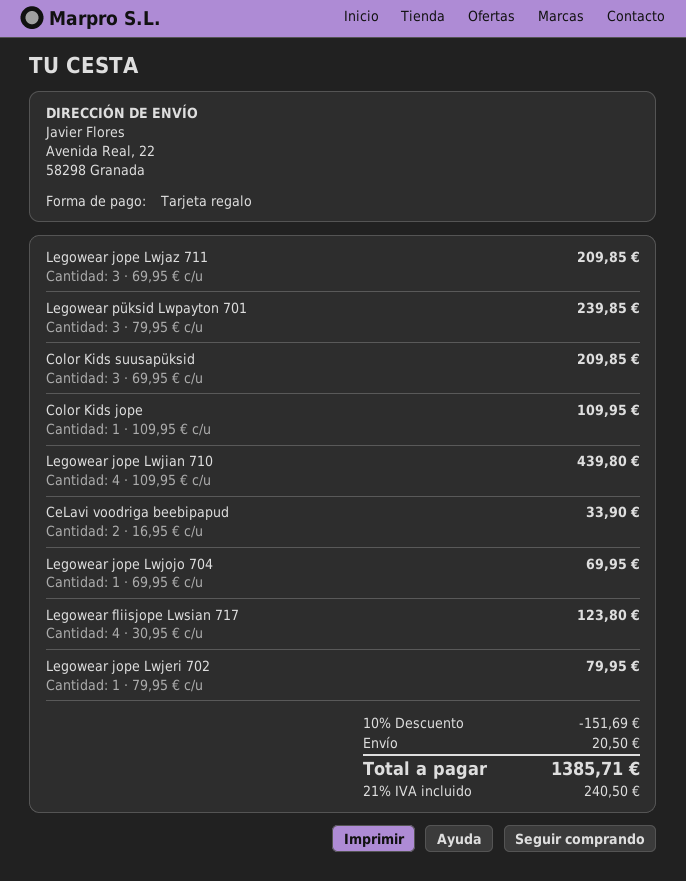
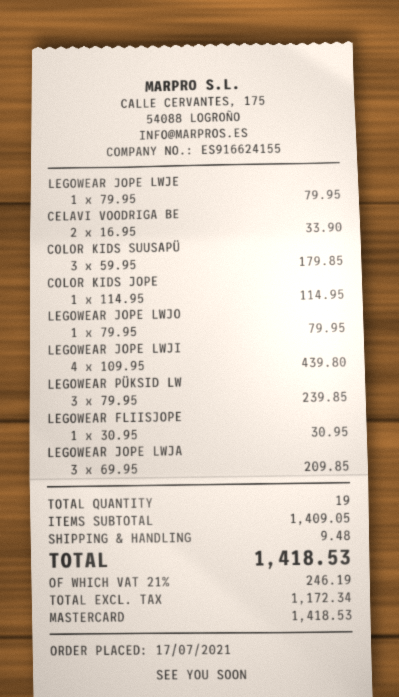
payment method: gift card -> Mastercard
Color Kids suusapüksid: 3 x 69.95 = 209.85 -> 3 x 59.95 = 179.85
Color Kids jope: 1 x 109.95 = 109.95 -> 1 x 114.95 = 114.95
Legowear jope Lwjojo 704: 1 x 69.95 = 69.95 -> 1 x 79.95 = 79.95
Legowear fliisjope Lwsian 717: 4 x 30.95 = 123.80 -> 1 x 30.95 = 30.95
discount: 10% = 151.69 -> none
shipping: 20.50 -> 9.48
tax: 21% = 240.50 -> 21% = 246.19
total: 1385.71 -> 1418.53

